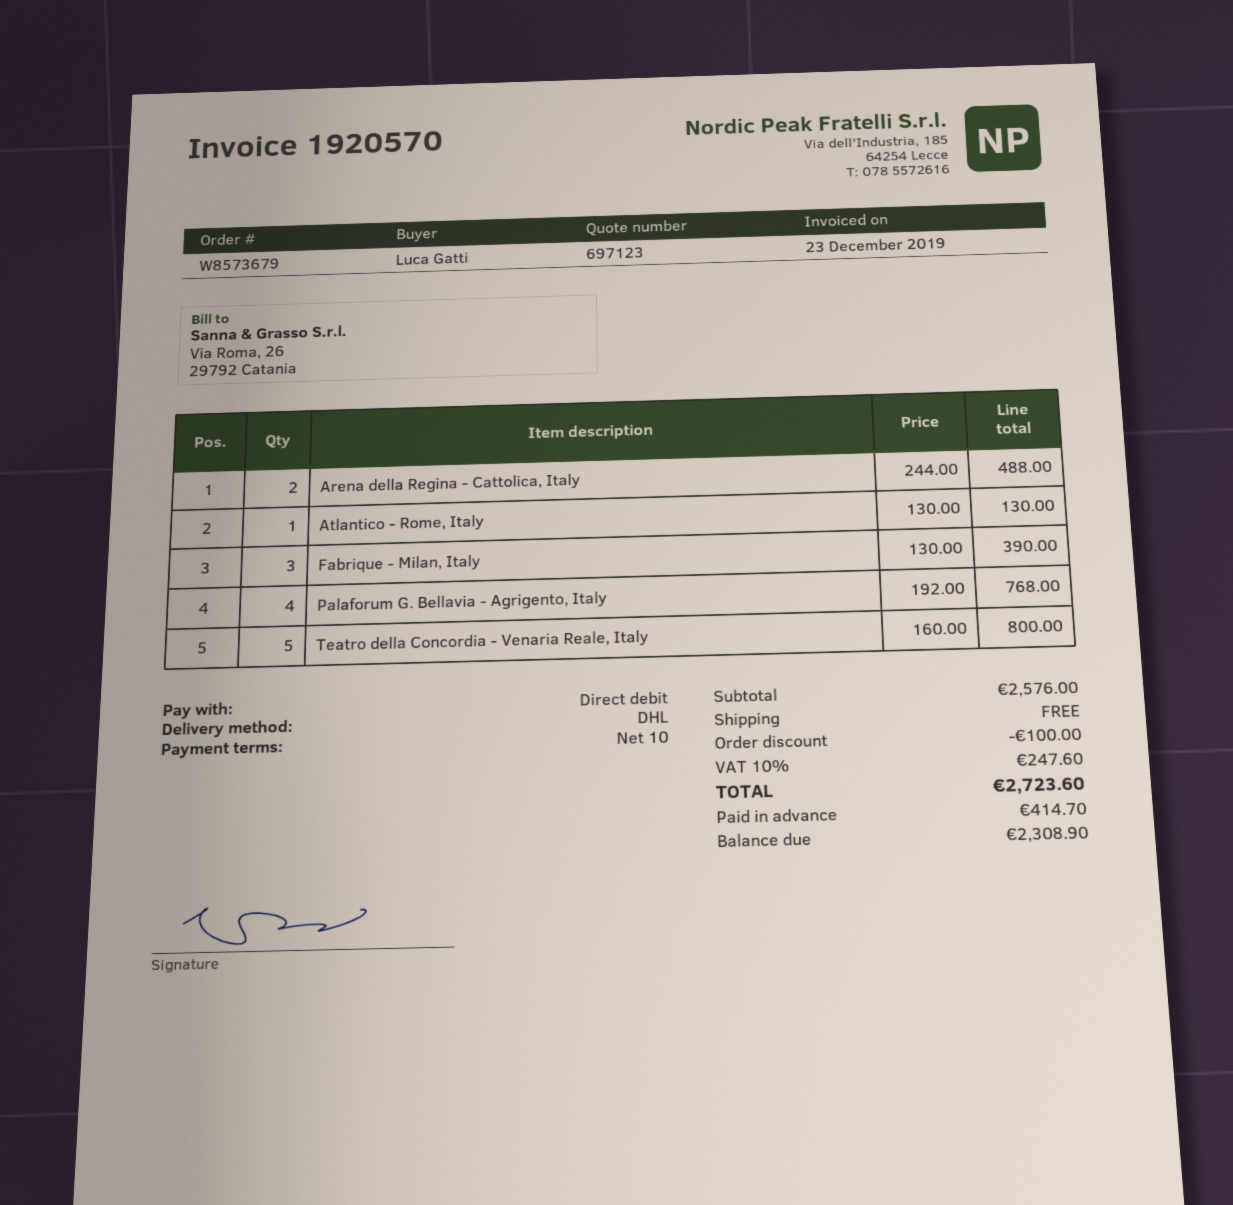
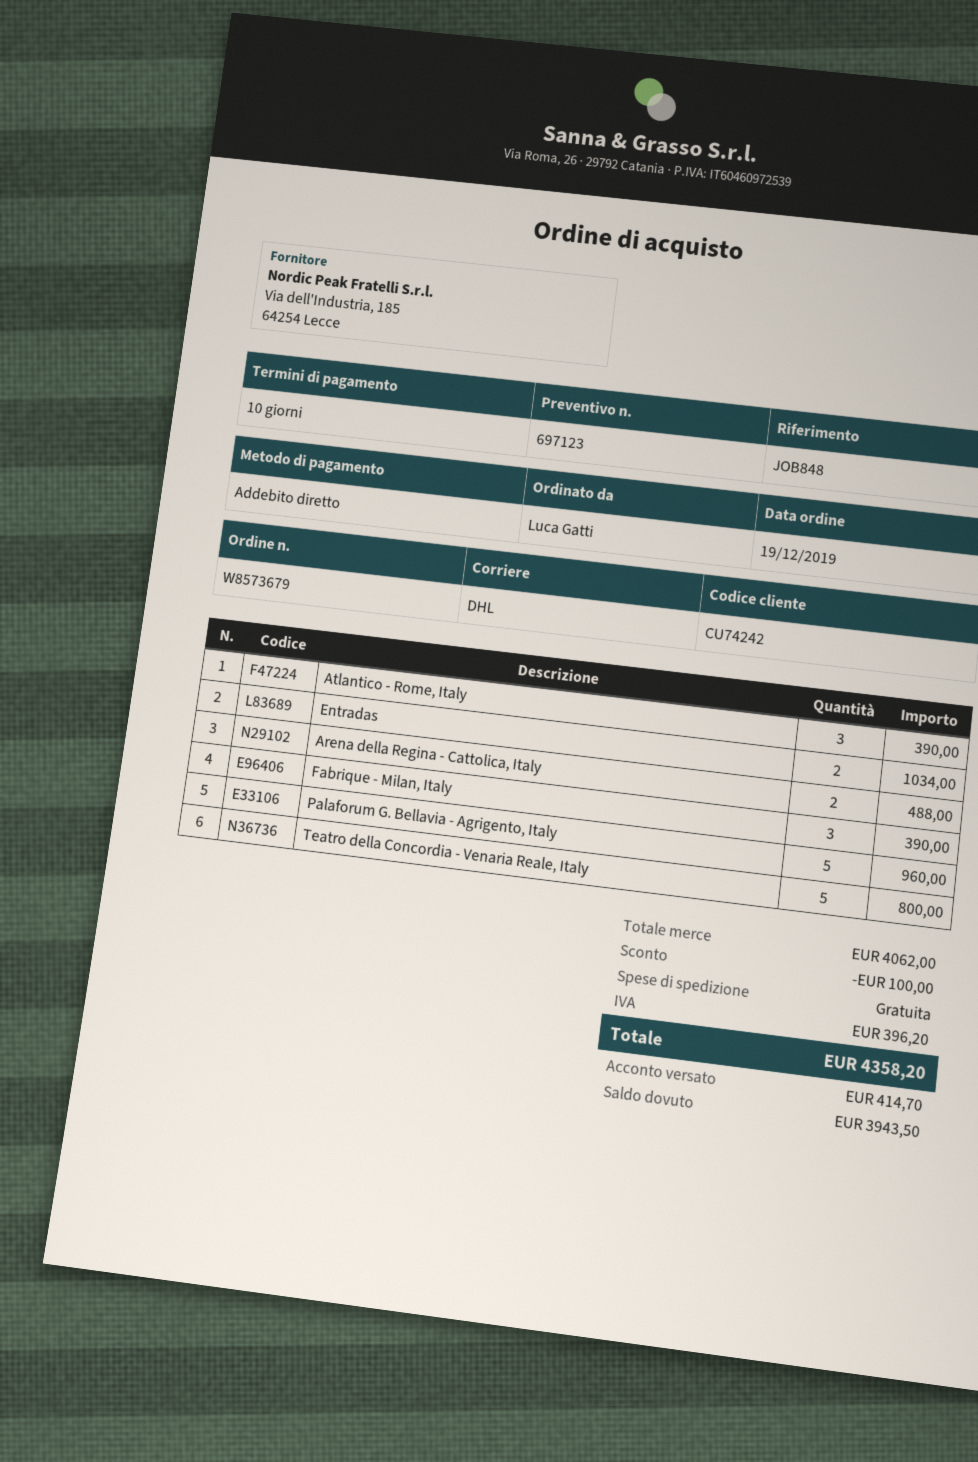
Atlantico - Rome, Italy: 1 for 130.00 -> 3 for 390.00
Palaforum G. Bellavia - Agrigento, Italy: 4 for 768.00 -> 5 for 960.00
Entradas: none -> 2 for 1034.00
subtotal: 2576.00 -> 4062.00
tax: 247.60 -> 396.20
total: 2723.60 -> 4358.20
balance: 2308.90 -> 3943.50

